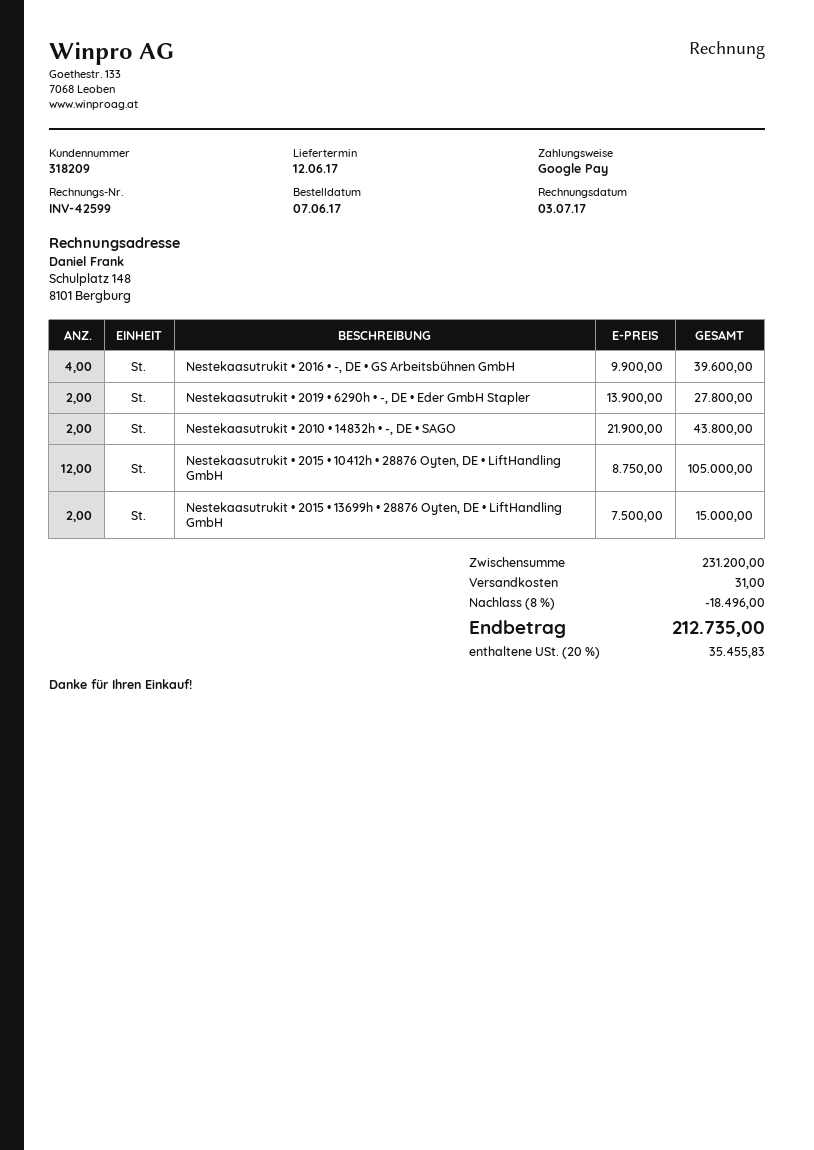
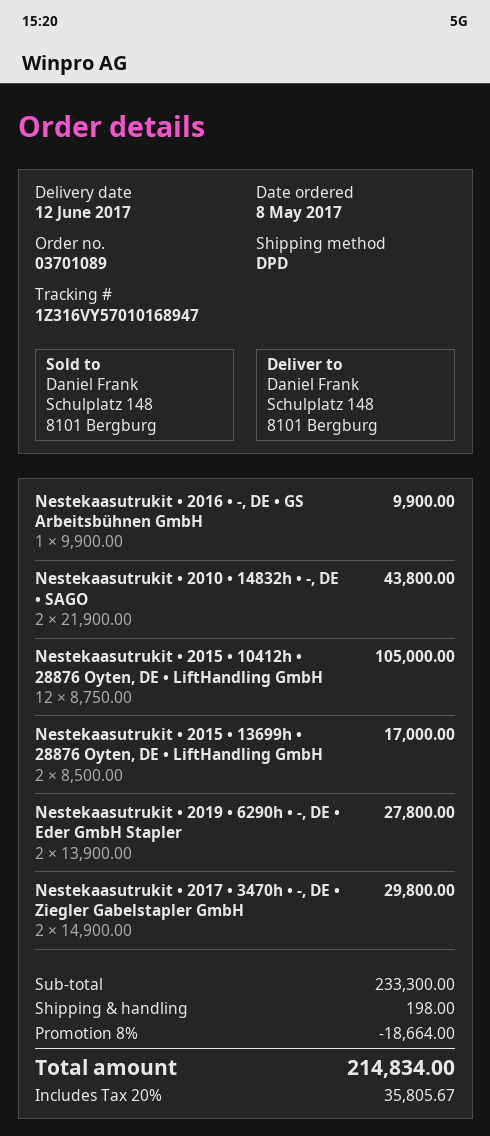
order date: 2017-06-07 -> 2017-05-08
Nestekaasutrukit • 2016 • -, DE • GS Arbeitsbühnen GmbH: 4 x 9900.00 = 39600.00 -> 1 x 9900.00 = 9900.00
Nestekaasutrukit • 2015 • 13699h • 28876 Oyten, DE • LiftHandling GmbH: 2 x 7500.00 = 15000.00 -> 2 x 8500.00 = 17000.00
Nestekaasutrukit • 2017 • 3470h • -, DE • Ziegler Gabelstapler GmbH: none -> 2 x 14900.00 = 29800.00
subtotal: 231200.00 -> 233300.00
discount: 8% = 18496.00 -> 8% = 18664.00
shipping: 31.00 -> 198.00
tax: 20% = 35455.83 -> 20% = 35805.67
total: 212735.00 -> 214834.00

